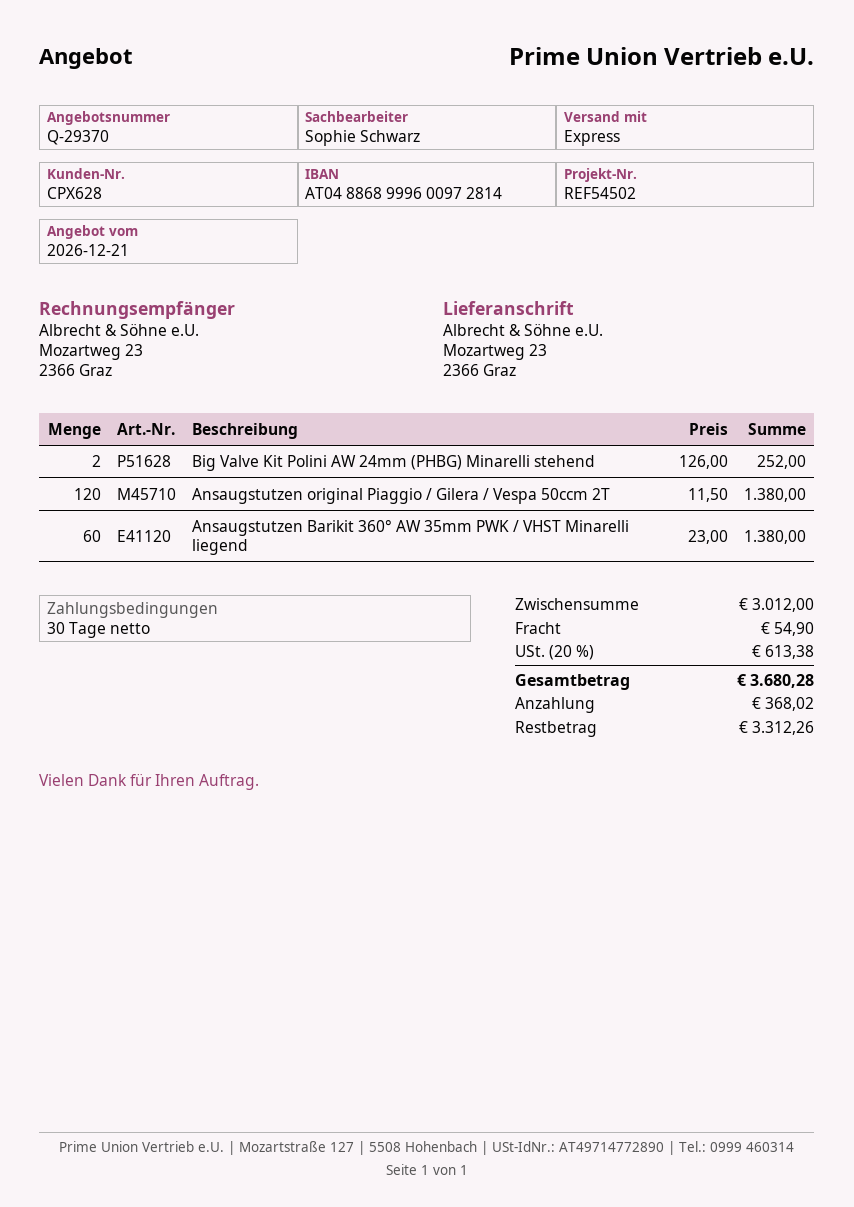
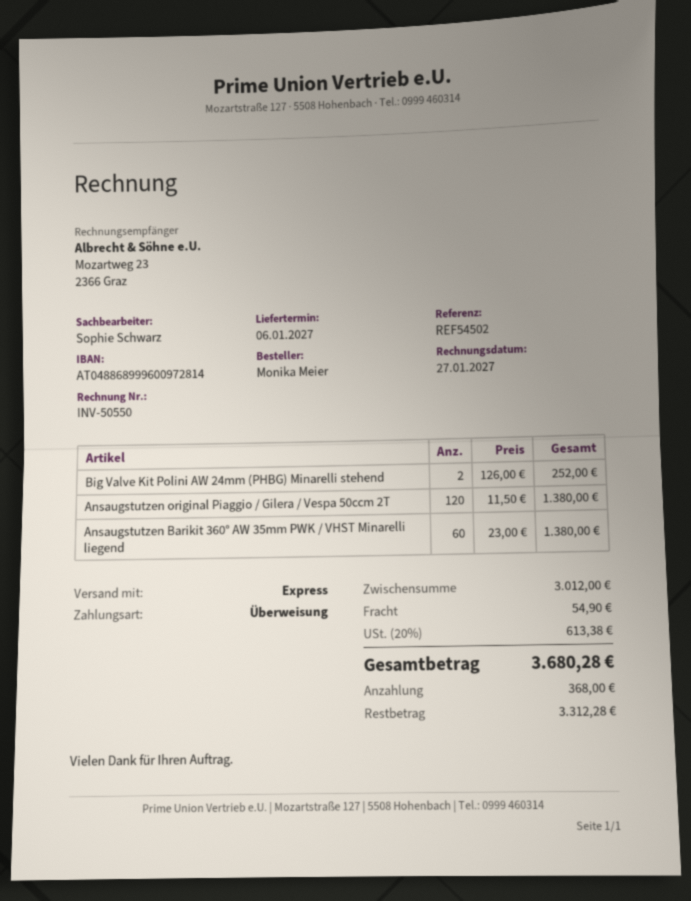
deposit: 368.02 -> 368.00
balance: 3312.26 -> 3312.28

